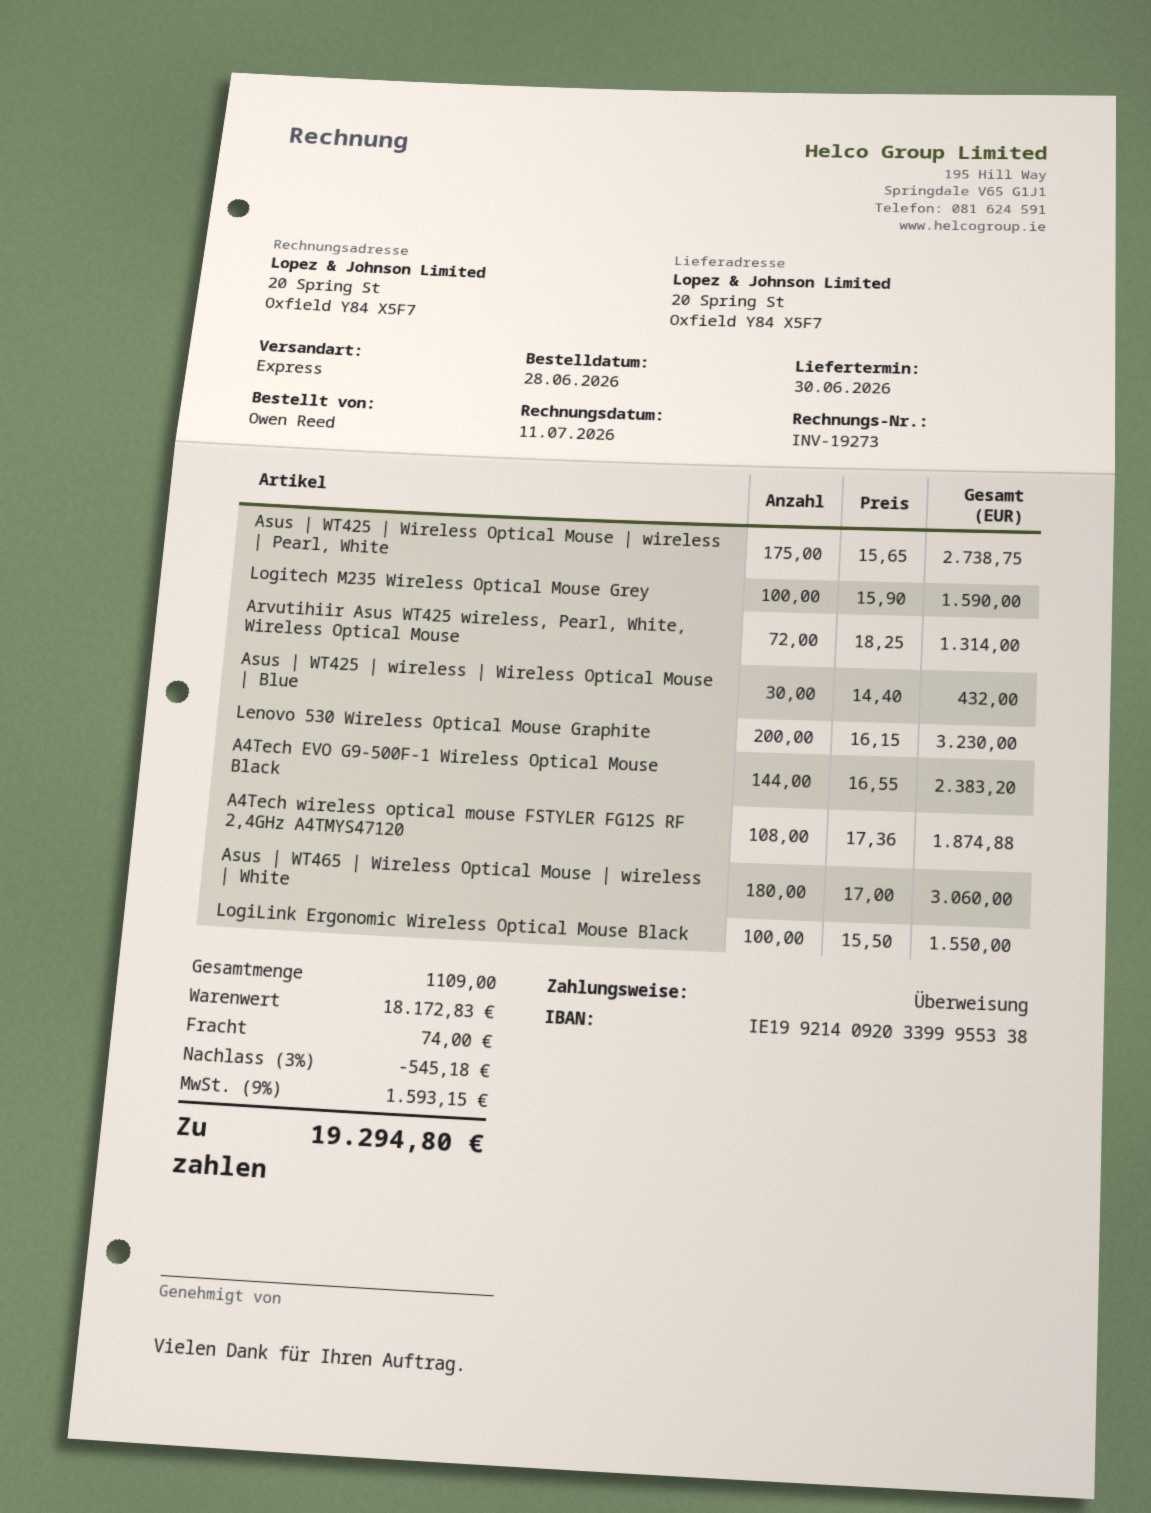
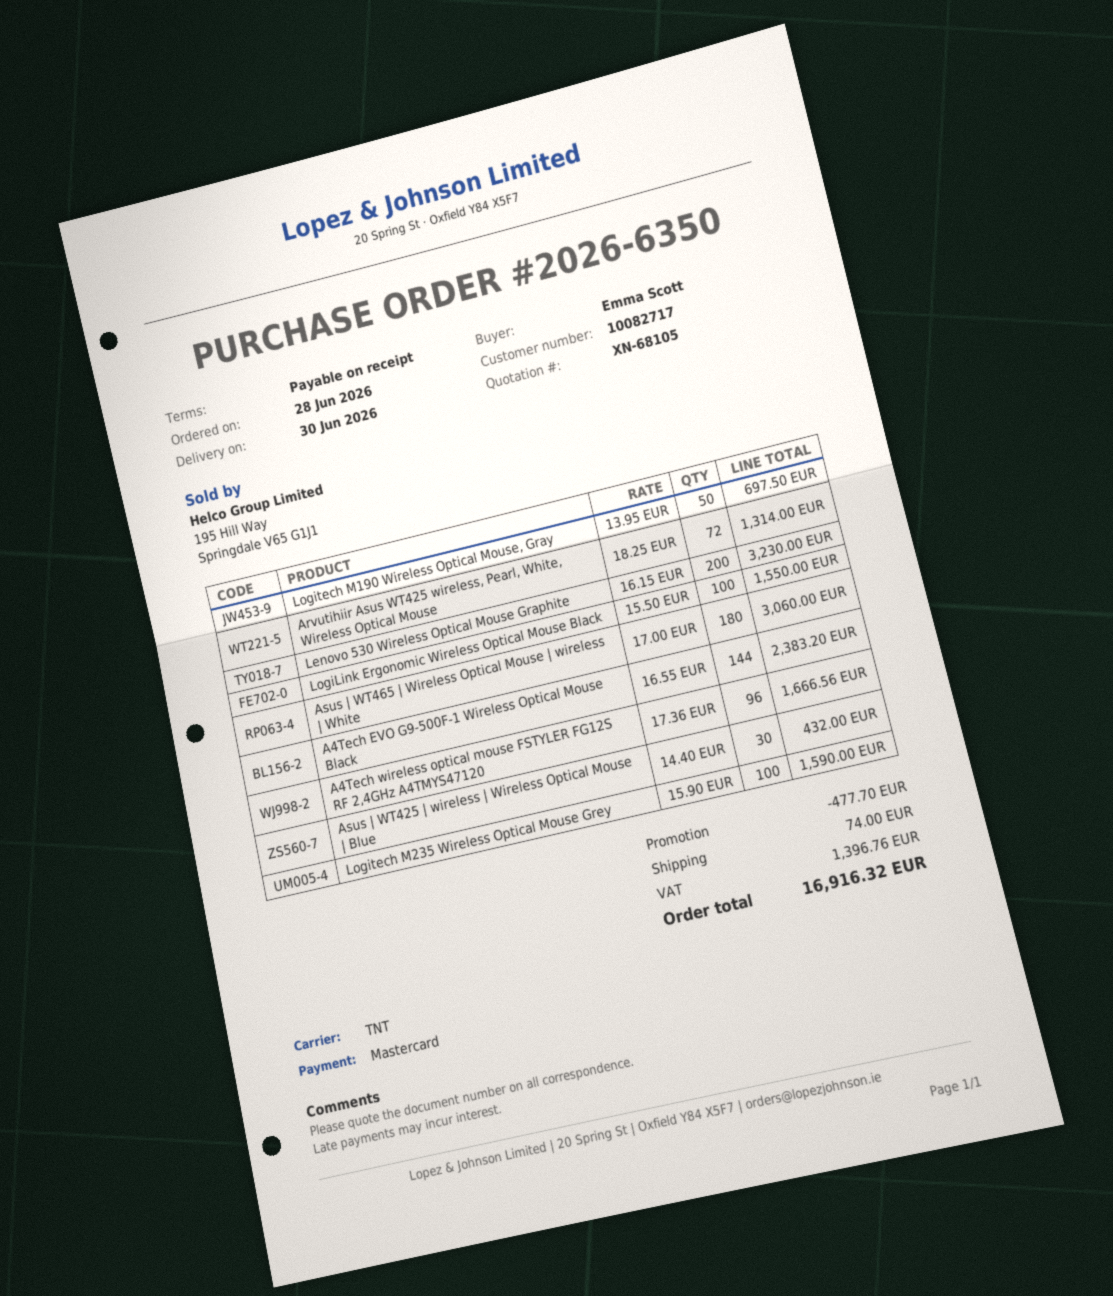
ordered by: Owen Reed -> Emma Scott
payment method: bank transfer -> Mastercard
shipping method: express -> TNT
Asus | WT425 | Wireless Optical Mouse | wireless | Pearl, White: 175 x 15.65 = 2738.75 -> none
A4Tech wireless optical mouse FSTYLER FG12S RF 2,4GHz A4TMYS47120: 108 x 17.36 = 1874.88 -> 96 x 17.36 = 1666.56
Logitech M190 Wireless Optical Mouse, Gray: none -> 50 x 13.95 = 697.50
discount: 545.18 -> 477.70
tax: 1593.15 -> 1396.76
total: 19294.80 -> 16916.32

